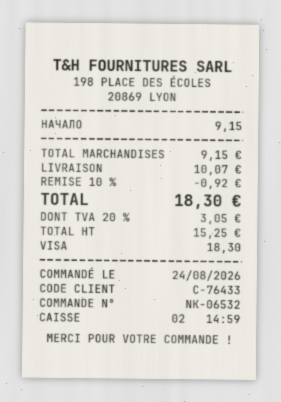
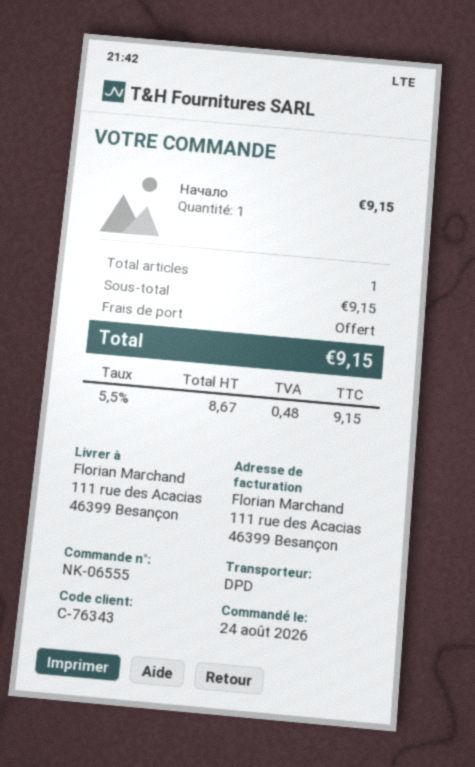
order number: NK-06532 -> NK-06555
customer number: C-76433 -> C-76343
discount: 10% = 0.92 -> none
shipping: 10.07 -> 0.00
net: 15.25 -> 8.67
tax: 20% = 3.05 -> 5.5% = 0.48
total: 18.30 -> 9.15

